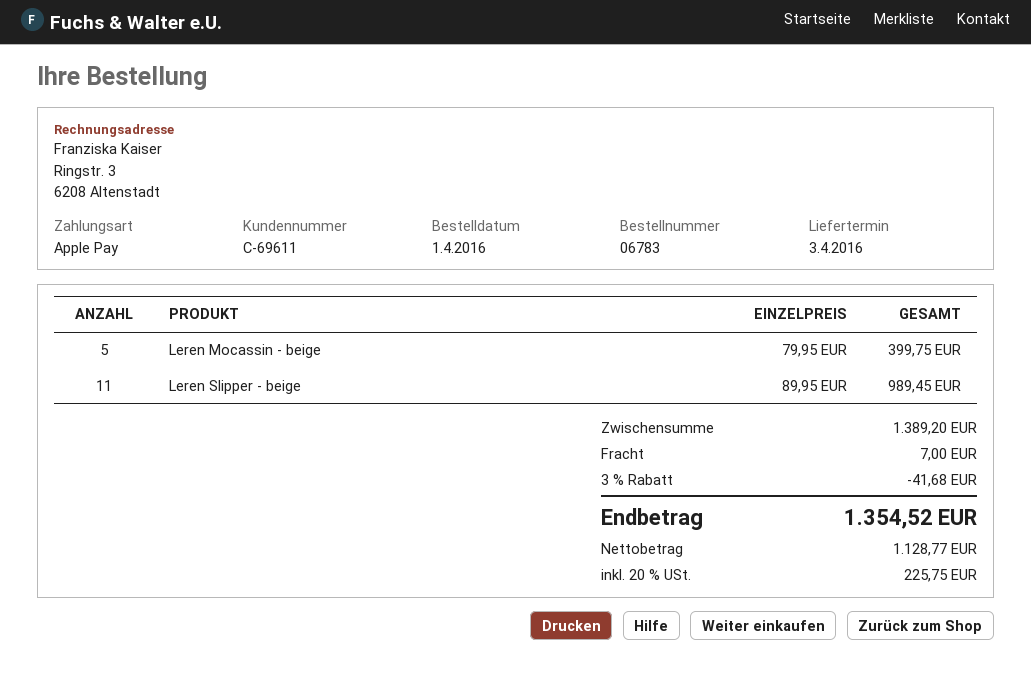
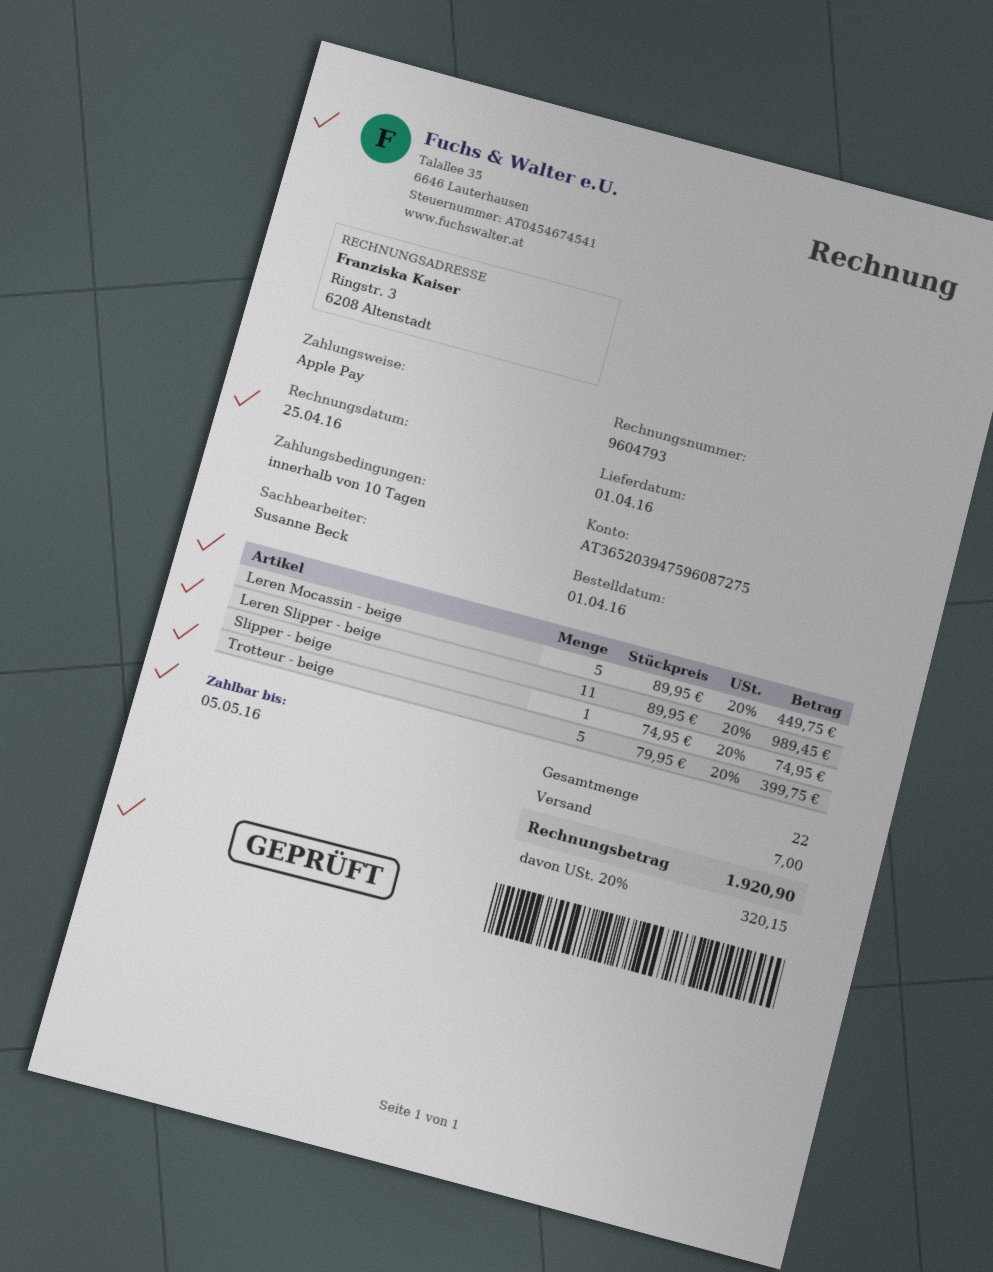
delivery date: 2016-04-03 -> 2016-04-01
Leren Mocassin - beige: 5 x 79.95 = 399.75 -> 5 x 89.95 = 449.75
Slipper - beige: none -> 1 x 74.95 = 74.95
Trotteur - beige: none -> 5 x 79.95 = 399.75
discount: 3% = 41.68 -> none
tax: 20% = 225.75 -> 20% = 320.15
total: 1354.52 -> 1920.90

